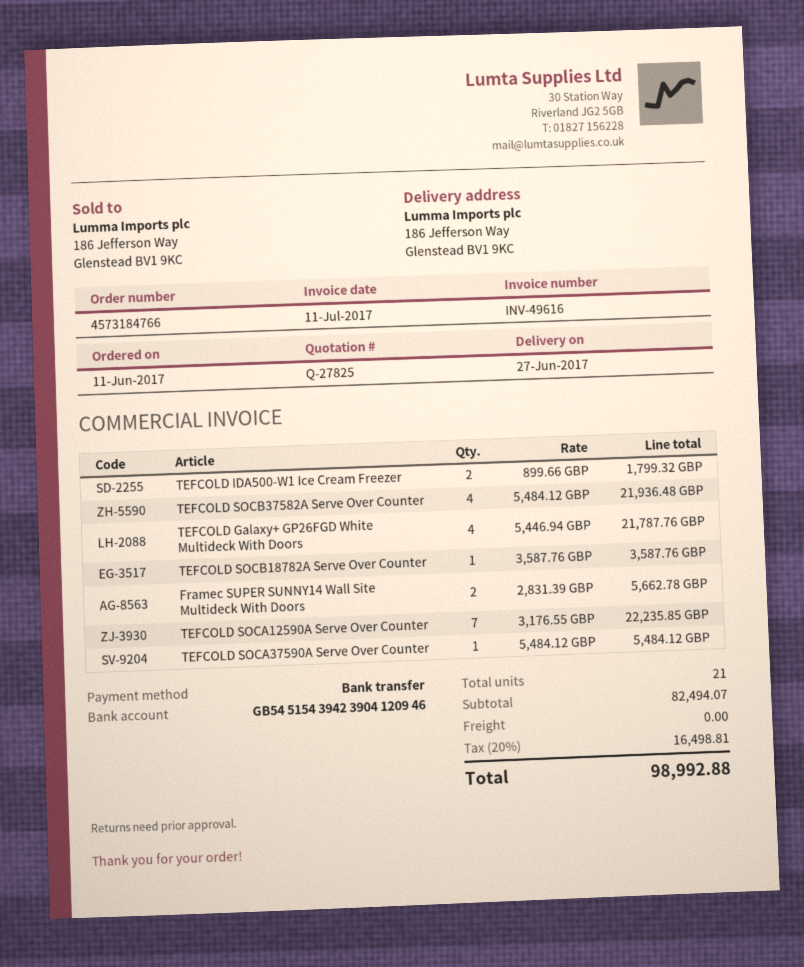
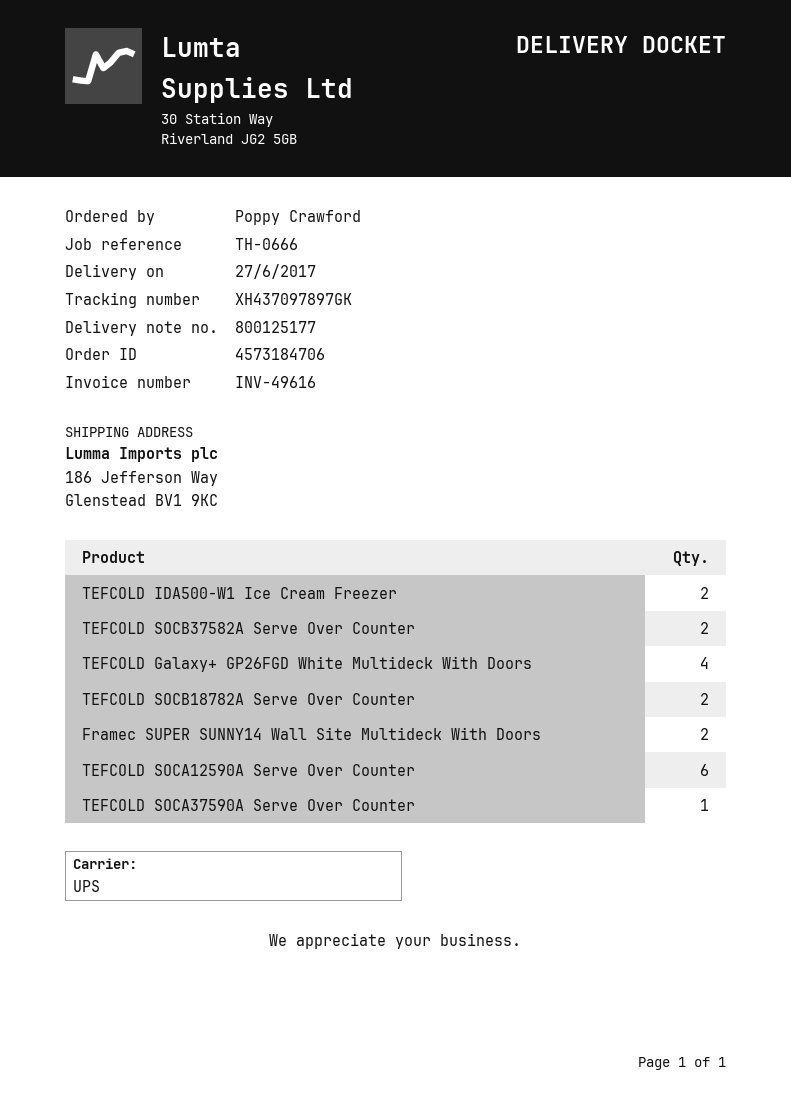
order number: 4573184766 -> 4573184706
TEFCOLD SOCB37582A Serve Over Counter: 4 -> 2
TEFCOLD SOCB18782A Serve Over Counter: 1 -> 2
TEFCOLD SOCA12590A Serve Over Counter: 7 -> 6

